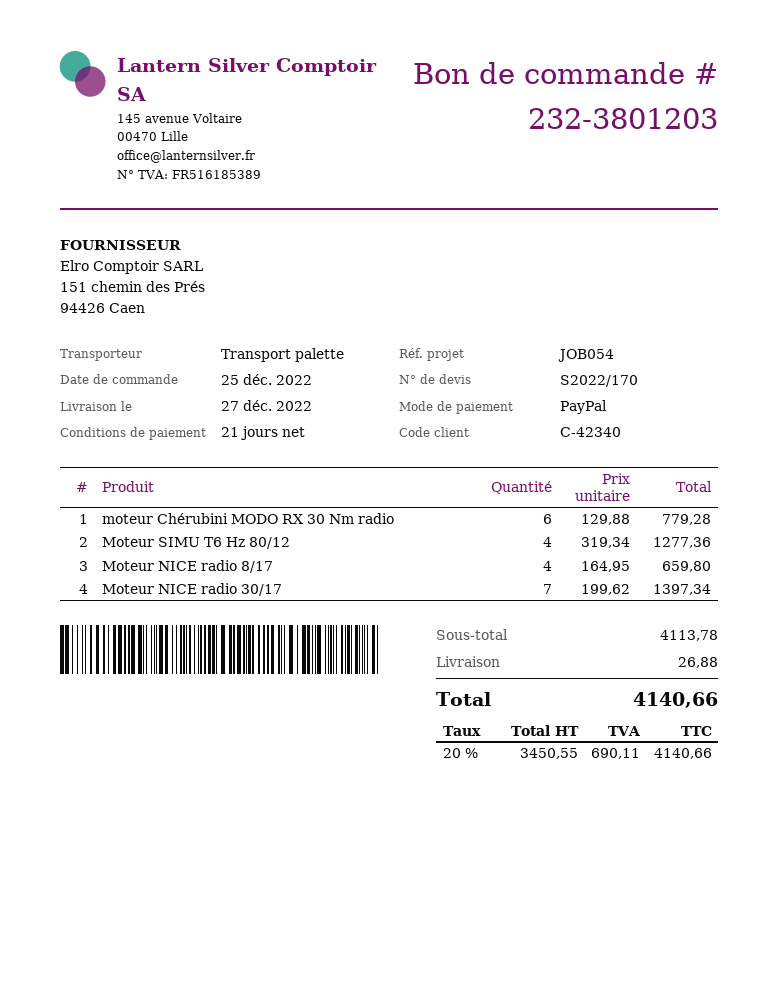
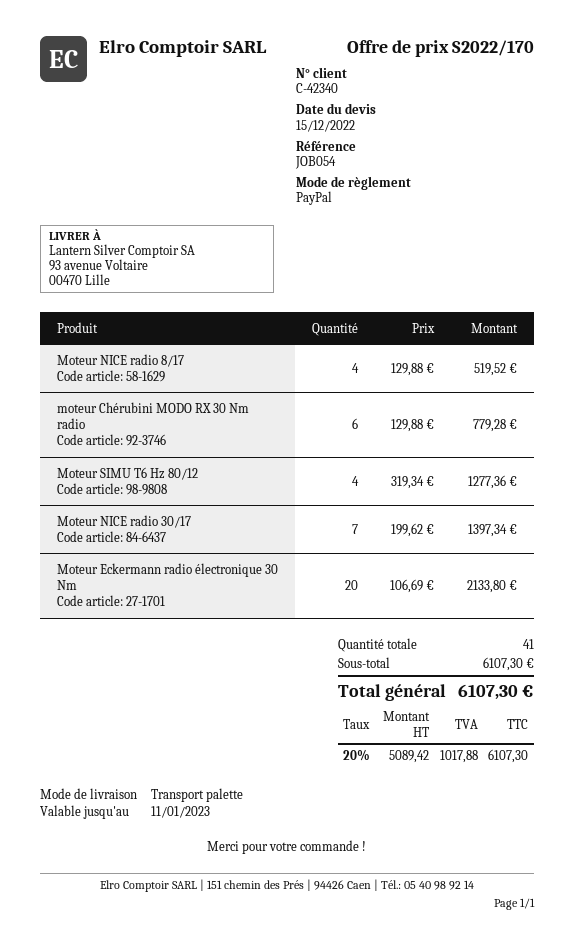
Moteur NICE radio 8/17: 4 x 164.95 = 659.80 -> 4 x 129.88 = 519.52
Moteur Eckermann radio électronique 30 Nm: none -> 20 x 106.69 = 2133.80
subtotal: 4113.78 -> 6107.30
shipping: 26.88 -> none
net: 3450.55 -> 5089.42
tax: 20% = 690.11 -> 20% = 1017.88
total: 4140.66 -> 6107.30

